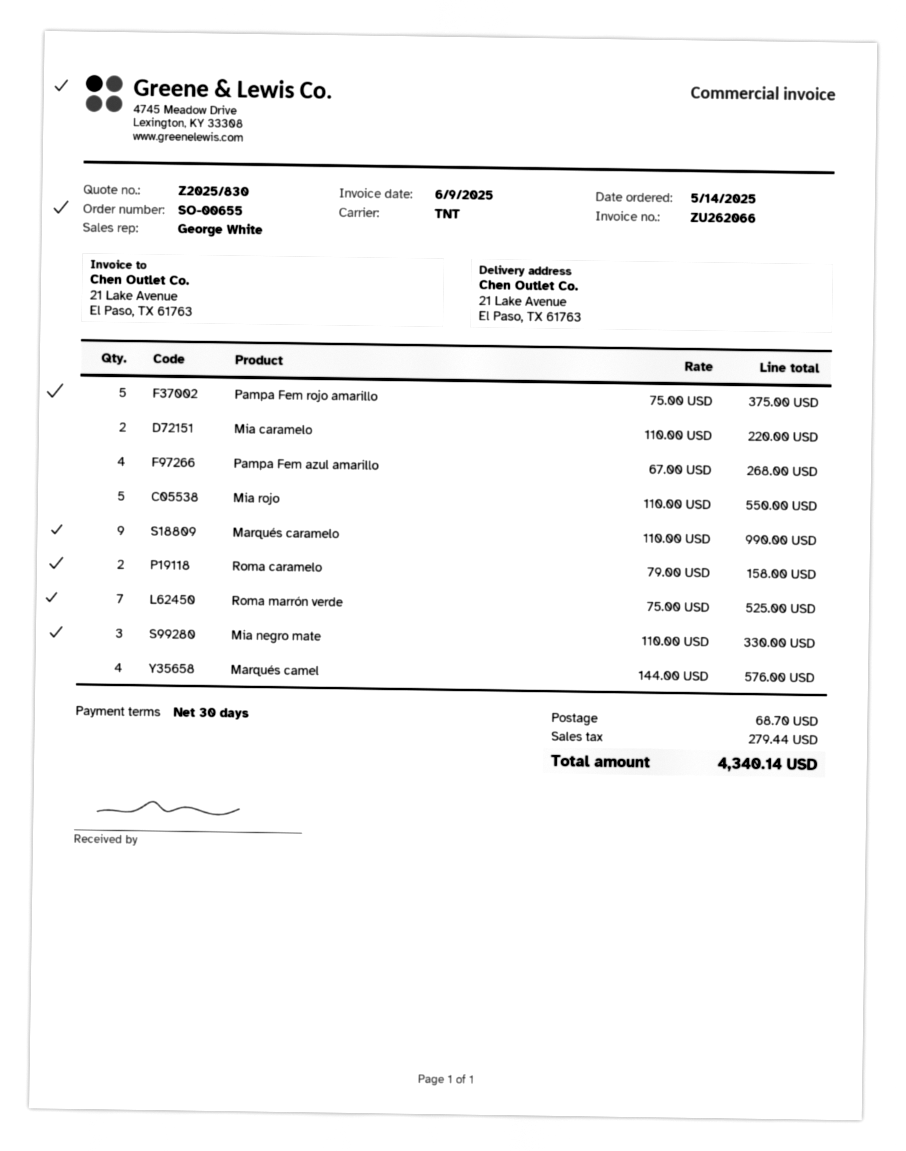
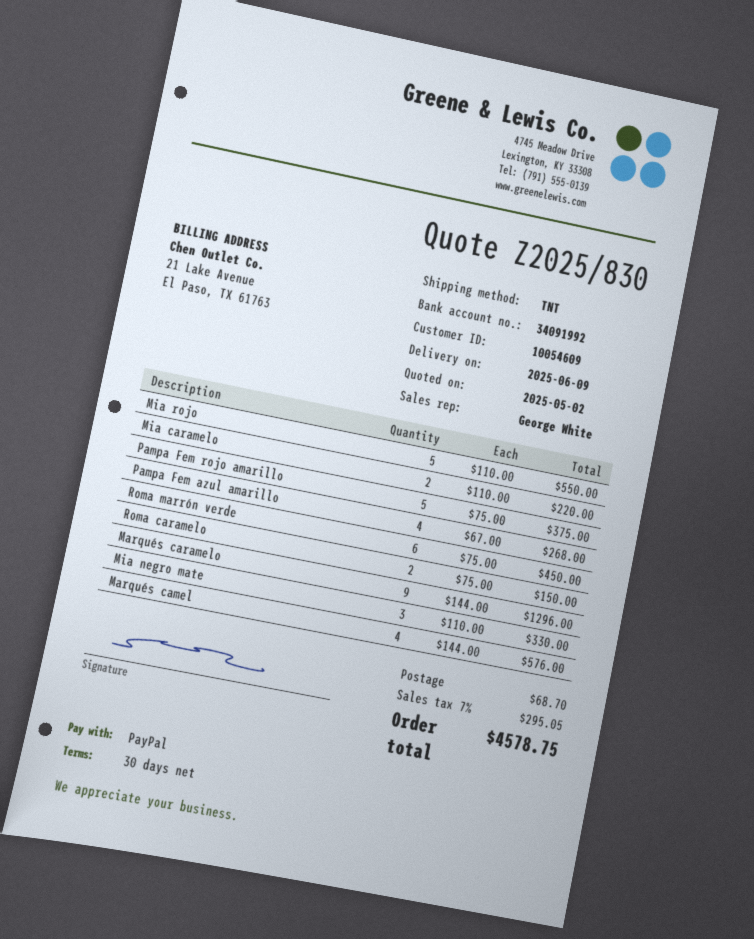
Marqués caramelo: 9 x 110.00 = 990.00 -> 9 x 144.00 = 1296.00
Roma caramelo: 2 x 79.00 = 158.00 -> 2 x 75.00 = 150.00
Roma marrón verde: 7 x 75.00 = 525.00 -> 6 x 75.00 = 450.00
tax: 279.44 -> 295.05
total: 4340.14 -> 4578.75

